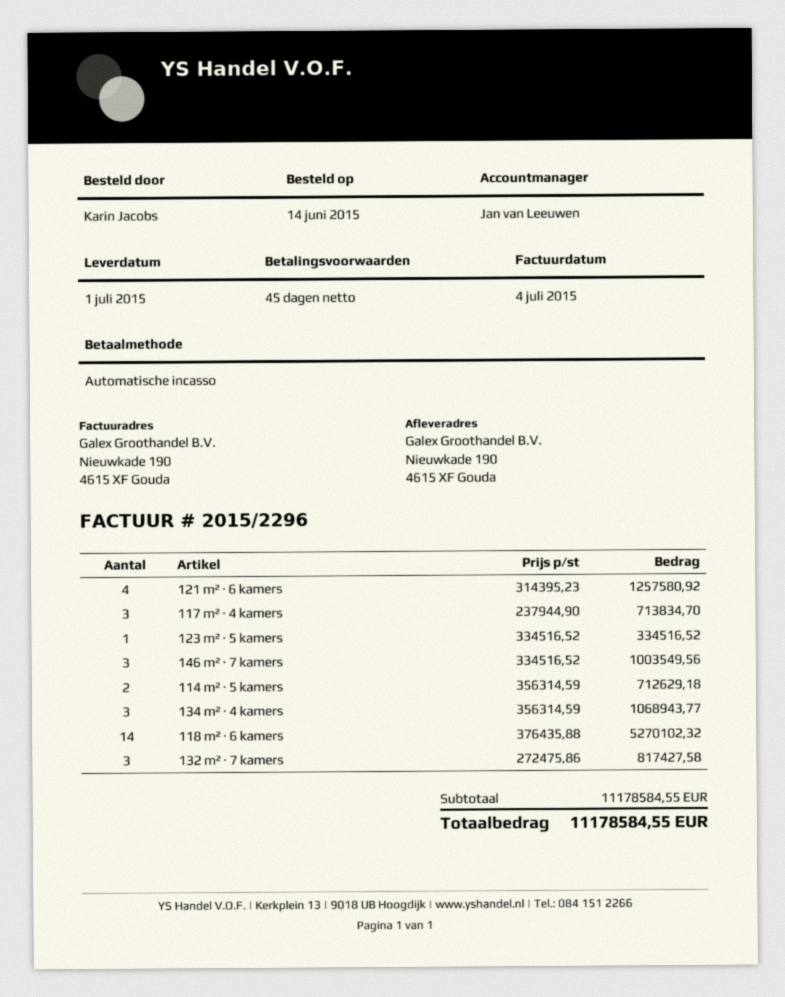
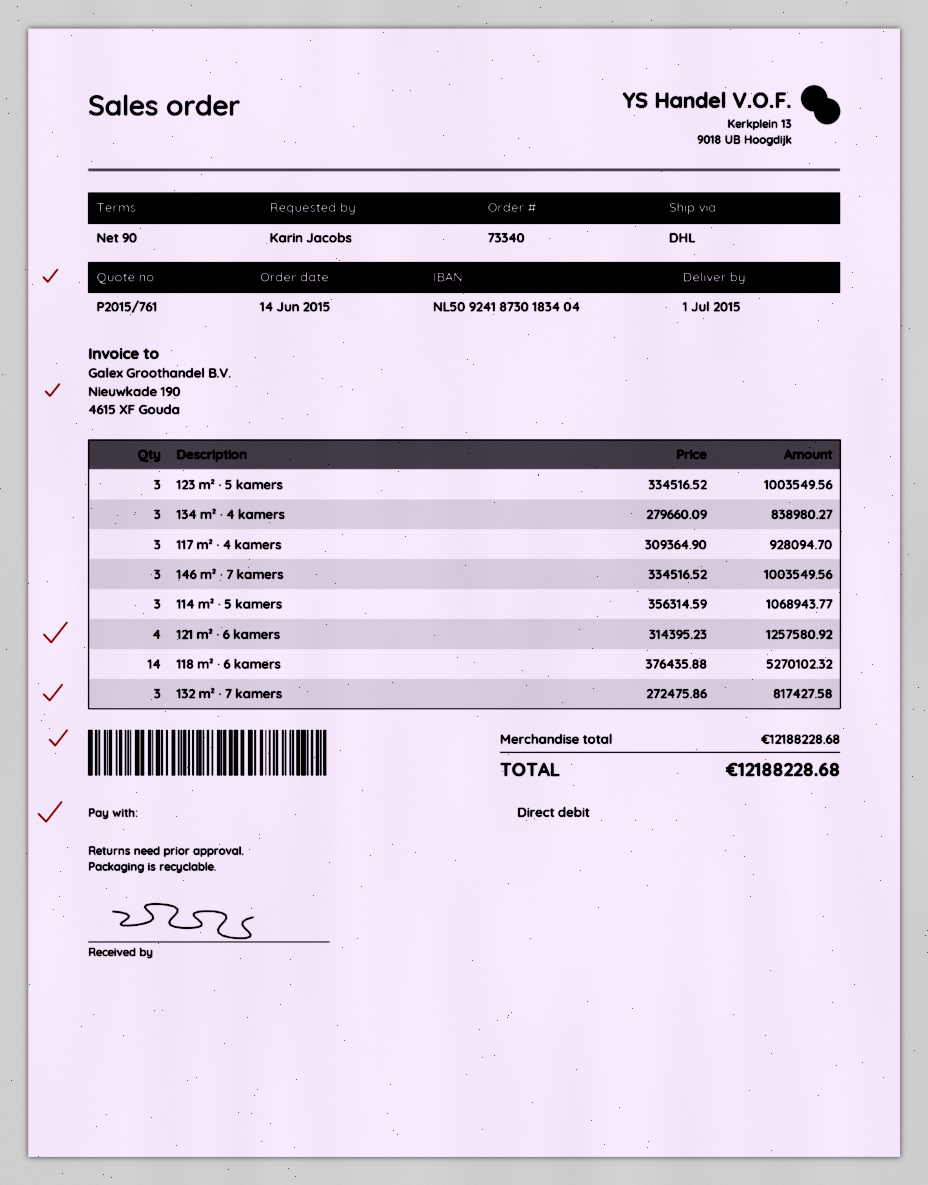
payment terms: 45 days -> 90 days
117 m² · 4 kamers: 3 x 237944.90 = 713834.70 -> 3 x 309364.90 = 928094.70
123 m² · 5 kamers: 1 x 334516.52 = 334516.52 -> 3 x 334516.52 = 1003549.56
114 m² · 5 kamers: 2 x 356314.59 = 712629.18 -> 3 x 356314.59 = 1068943.77
134 m² · 4 kamers: 3 x 356314.59 = 1068943.77 -> 3 x 279660.09 = 838980.27
subtotal: 11178584.55 -> 12188228.68
total: 11178584.55 -> 12188228.68

